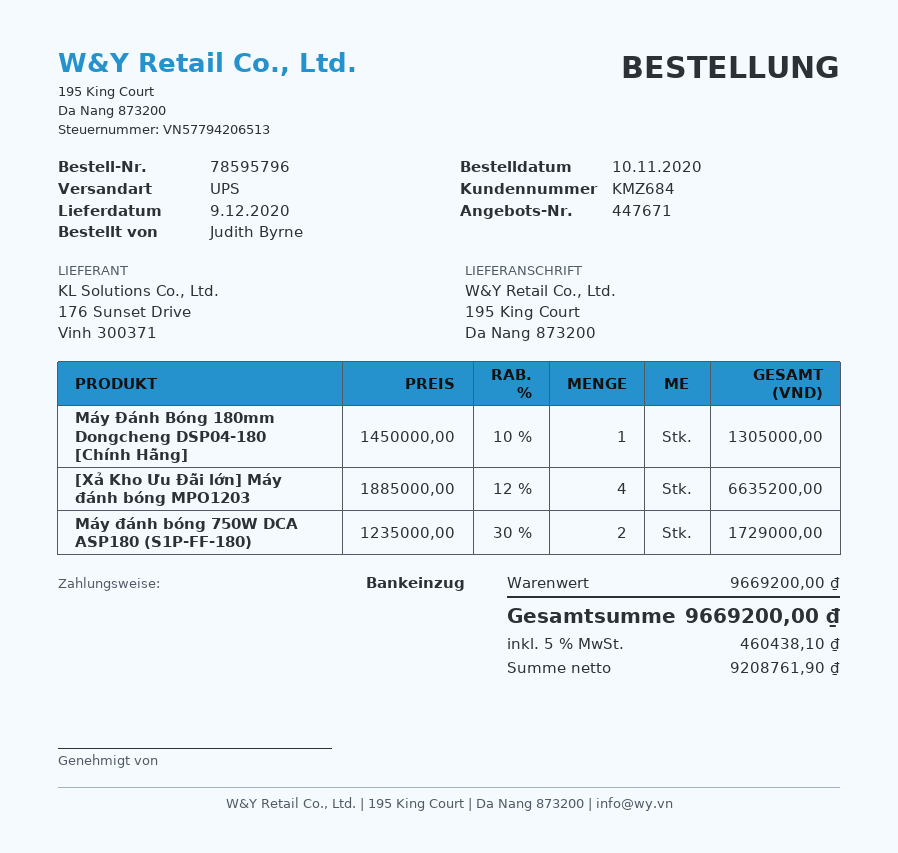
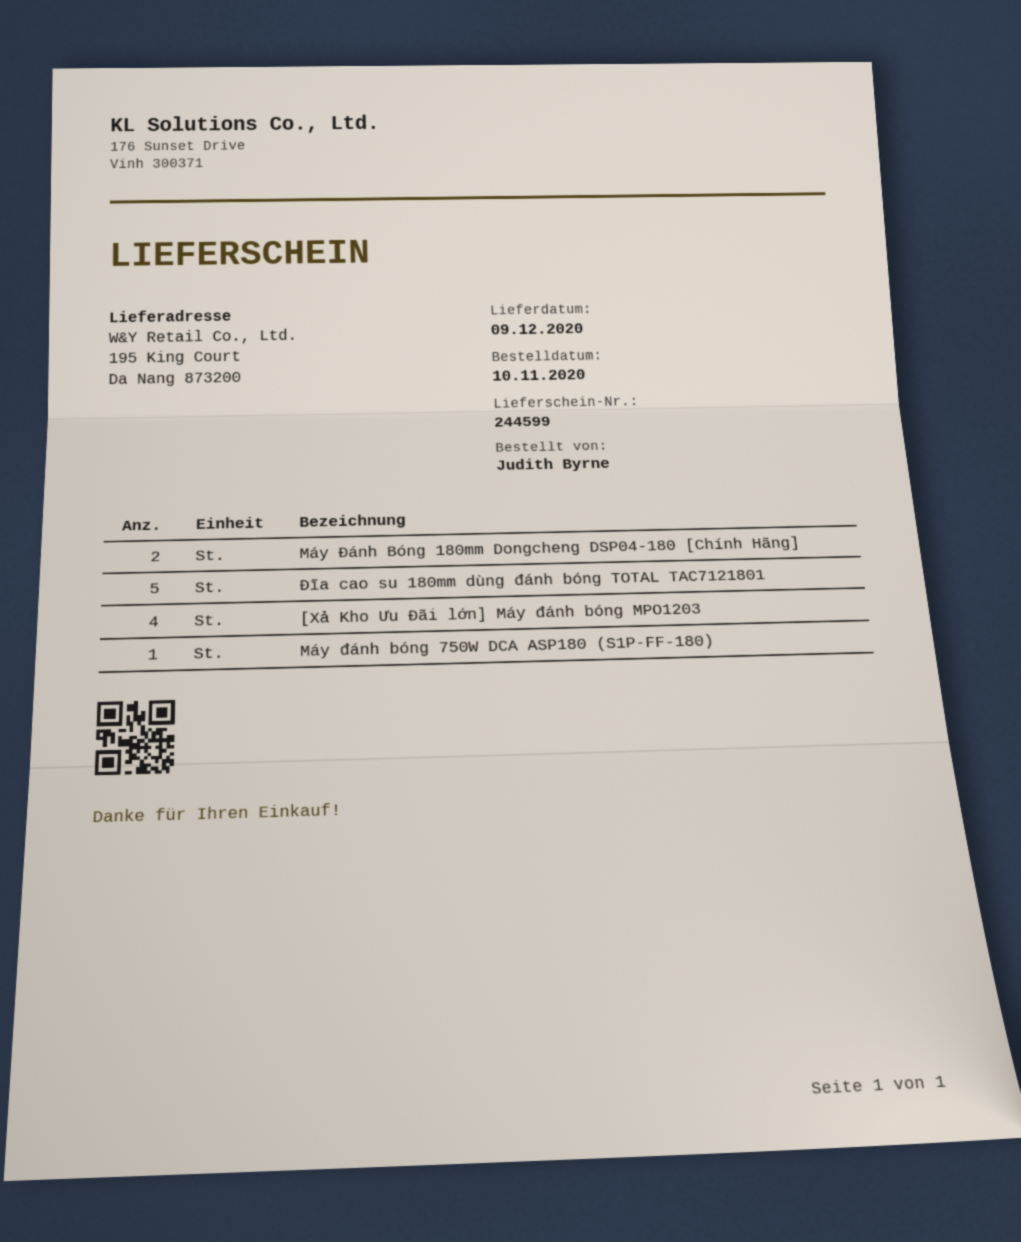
Máy Đánh Bóng 180mm Dongcheng DSP04-180 [Chính Hãng]: 1 -> 2
Máy đánh bóng 750W DCA ASP180 (S1P-FF-180): 2 -> 1
Đĩa cao su 180mm dùng đánh bóng TOTAL TAC7121801: none -> 5

